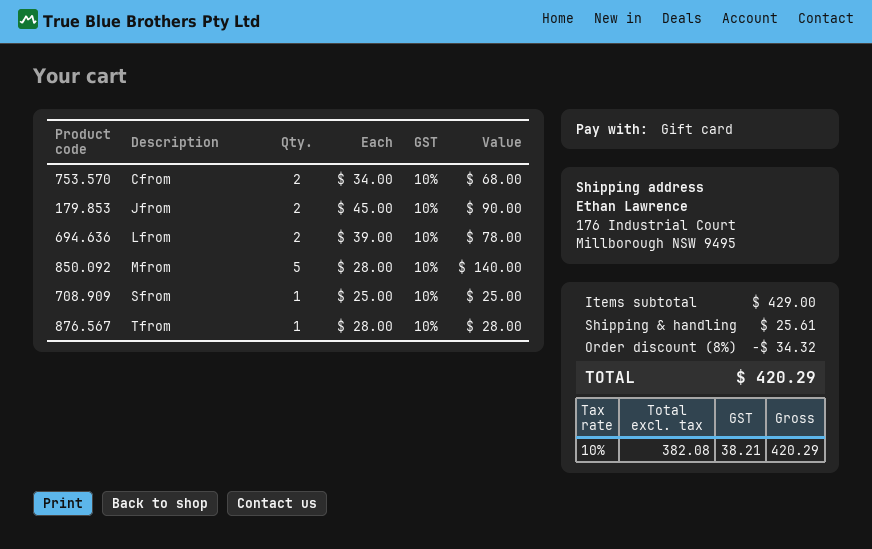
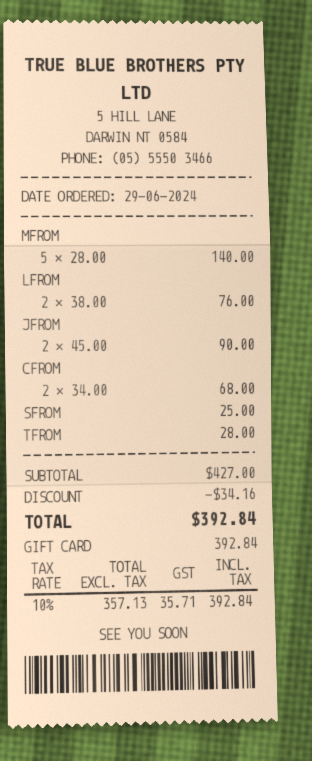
Lfrom: 2 x 39.00 = 78.00 -> 2 x 38.00 = 76.00
subtotal: 429.00 -> 427.00
discount: 34.32 -> 34.16
shipping: 25.61 -> none
net: 382.08 -> 357.13
tax: 10% = 38.21 -> 10% = 35.71
total: 420.29 -> 392.84

